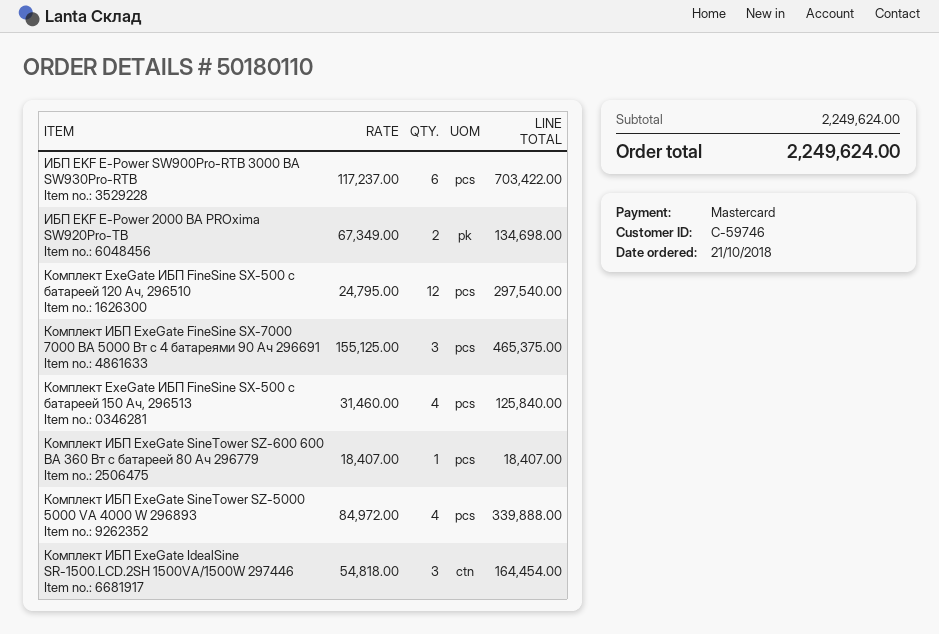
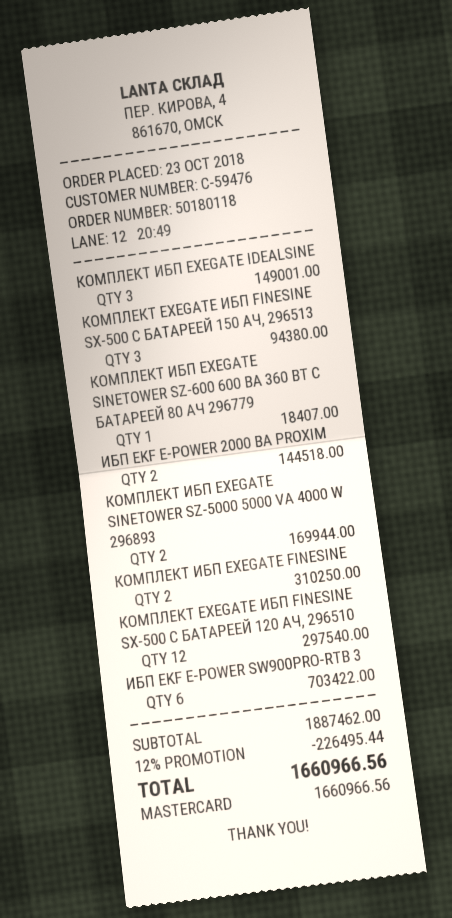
order number: 50180110 -> 50180118
order date: 2018-10-21 -> 2018-10-23
customer number: C-59746 -> C-59476
ИБП EKF E-Power 2000 ВА PROxima SW920Pro-TB: 2 for 134698.00 -> 2 for 144518.00
Комплект ИБП ExeGate FineSine SX-7000 7000 ВА 5000 Вт с 4 батареями 90 Ач 296691: 3 for 465375.00 -> 2 for 310250.00
Комплект ExeGate ИБП FineSine SX-500 с батареей 150 Ач, 296513: 4 for 125840.00 -> 3 for 94380.00
Комплект ИБП ExeGate SineTower SZ-5000 5000 VA 4000 W 296893: 4 for 339888.00 -> 2 for 169944.00
Комплект ИБП ExeGate IdealSine SR-1500.LCD.2SH 1500VA/1500W 297446: 3 for 164454.00 -> 3 for 149001.00
subtotal: 2249624.00 -> 1887462.00
discount: none -> 12% = 226495.44
total: 2249624.00 -> 1660966.56

